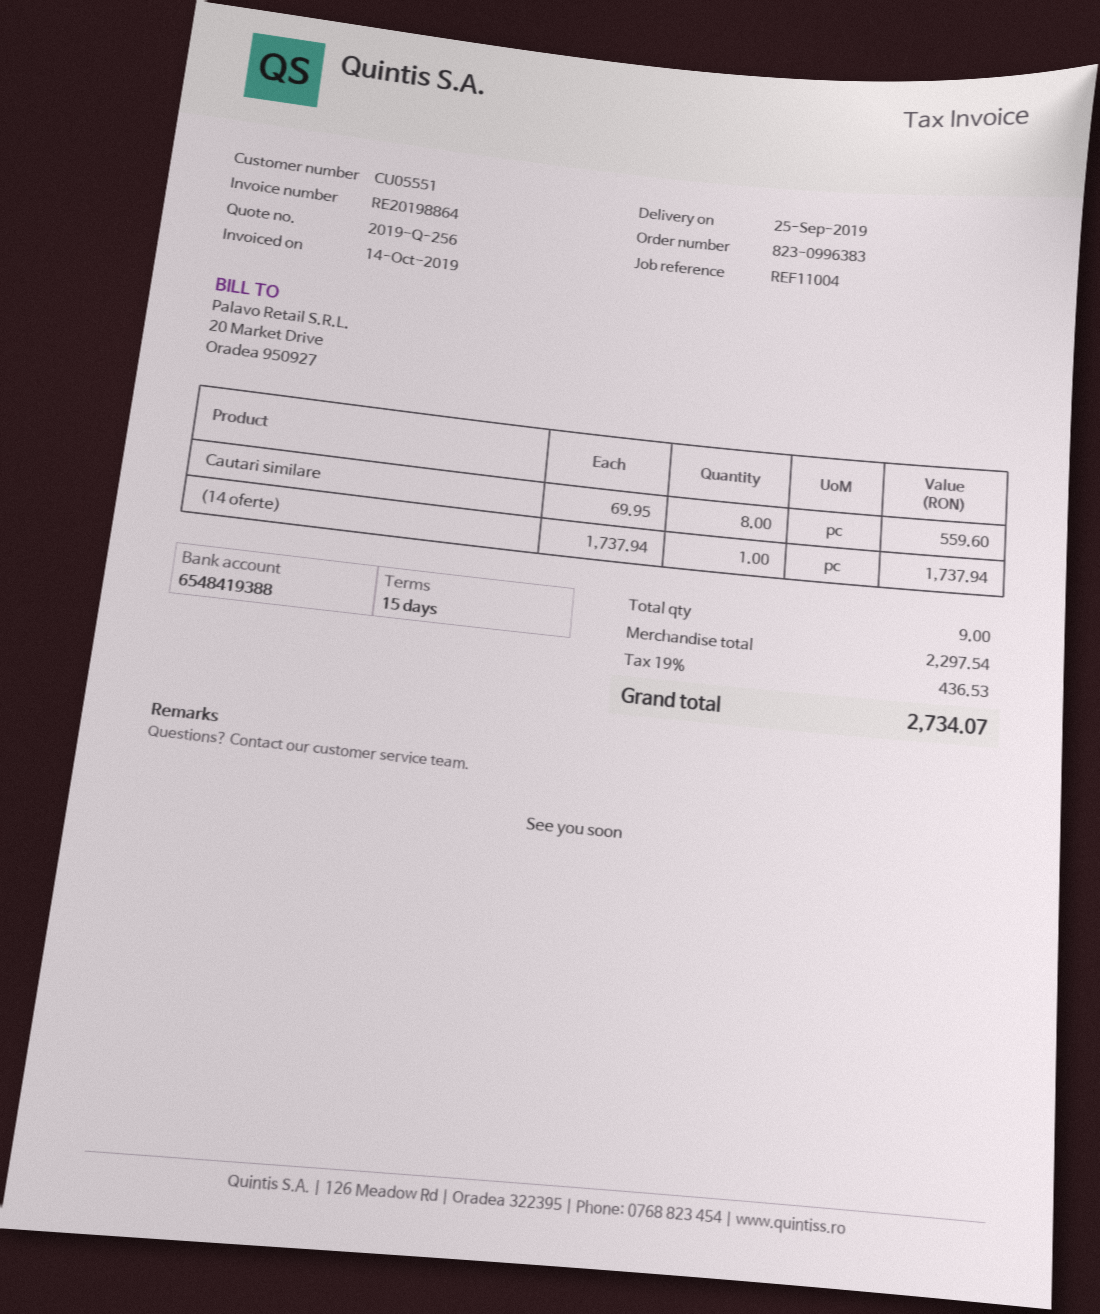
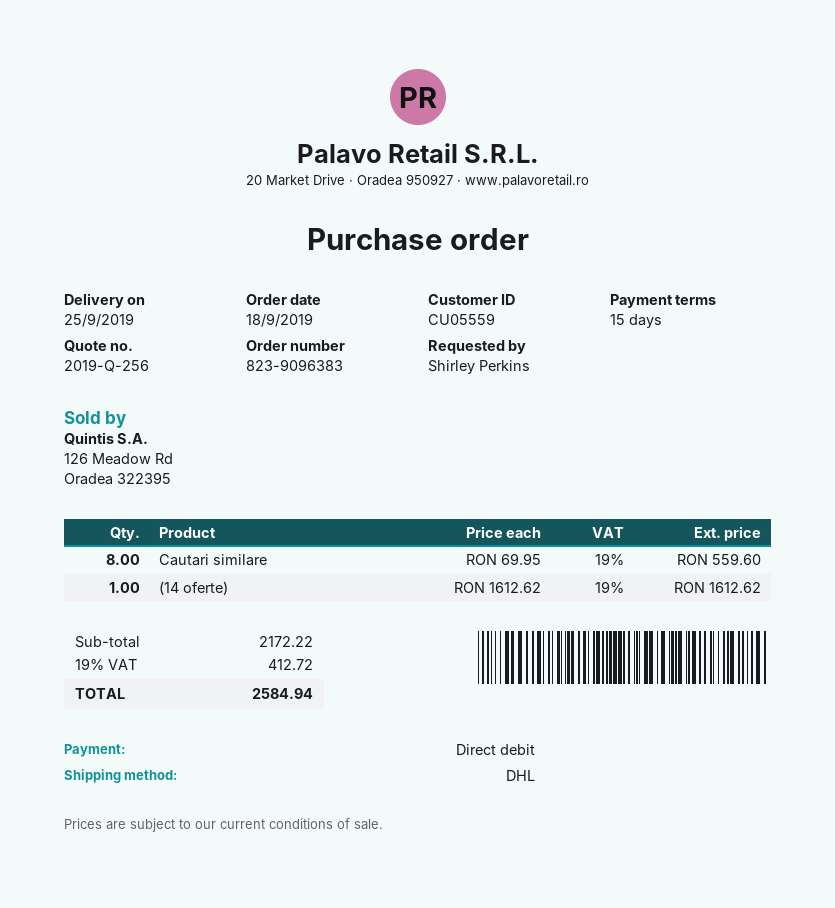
order number: 823-0996383 -> 823-9096383
customer number: CU05551 -> CU05559
(14 oferte): 1 x 1737.94 = 1737.94 -> 1 x 1612.62 = 1612.62
subtotal: 2297.54 -> 2172.22
tax: 19% = 436.53 -> 19% = 412.72
total: 2734.07 -> 2584.94

